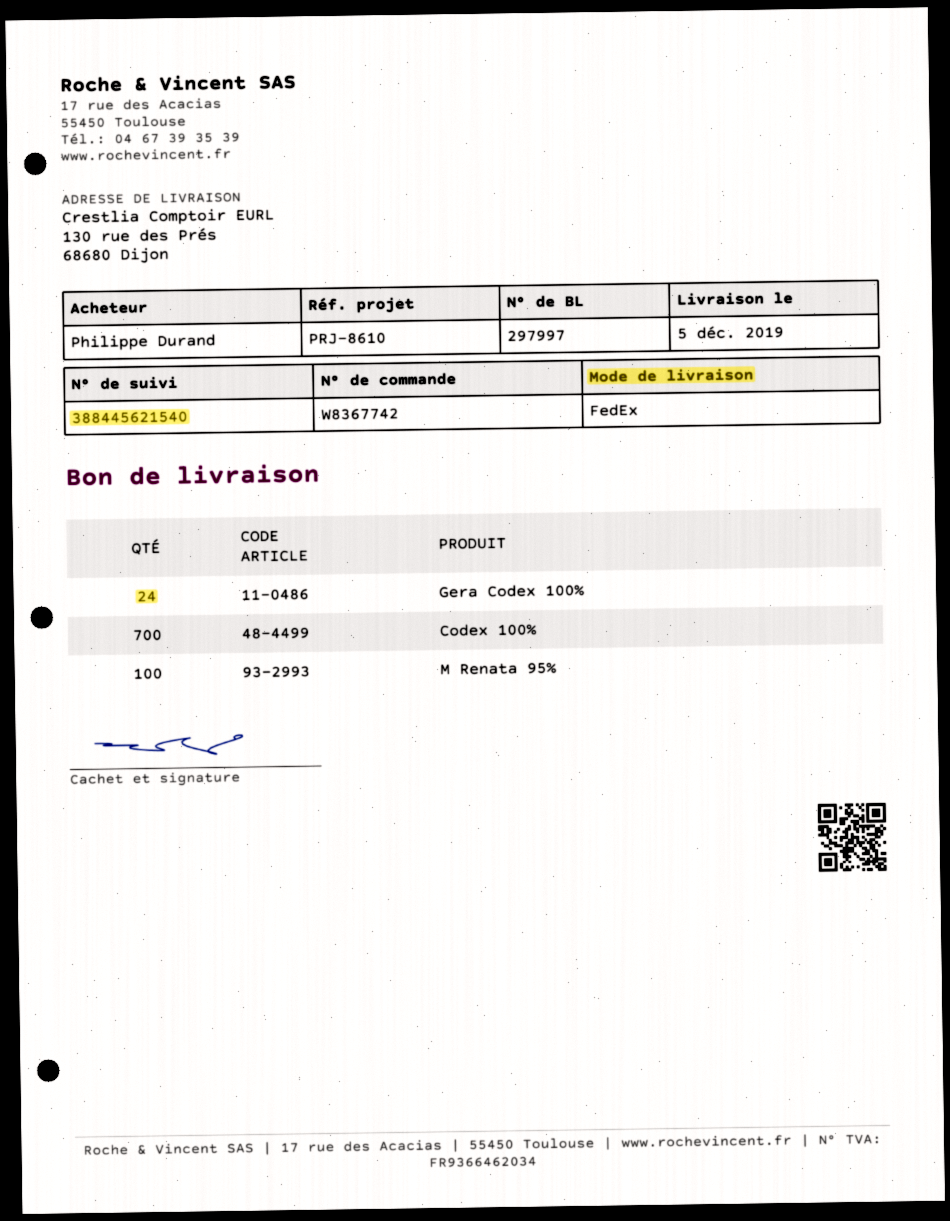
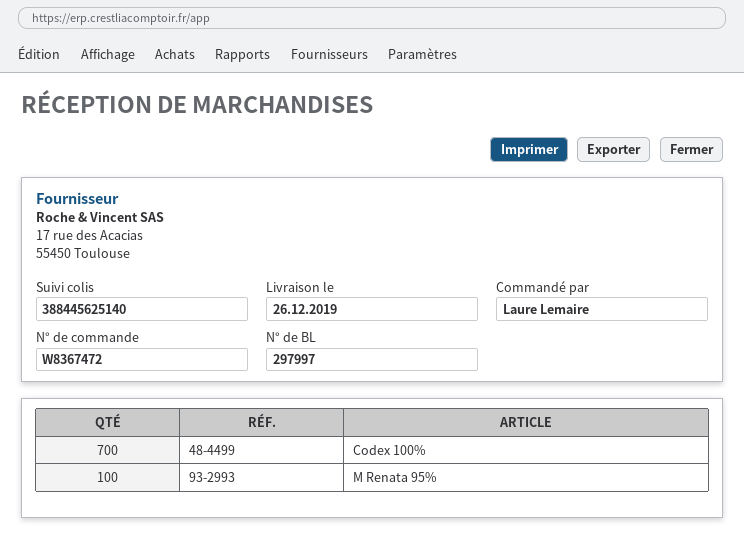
order number: W8367742 -> W8367472
delivery date: 2019-12-05 -> 2019-12-26
ordered by: Philippe Durand -> Laure Lemaire
tracking number: 388445621540 -> 388445625140
Gera Codex 100%: 24 -> none

